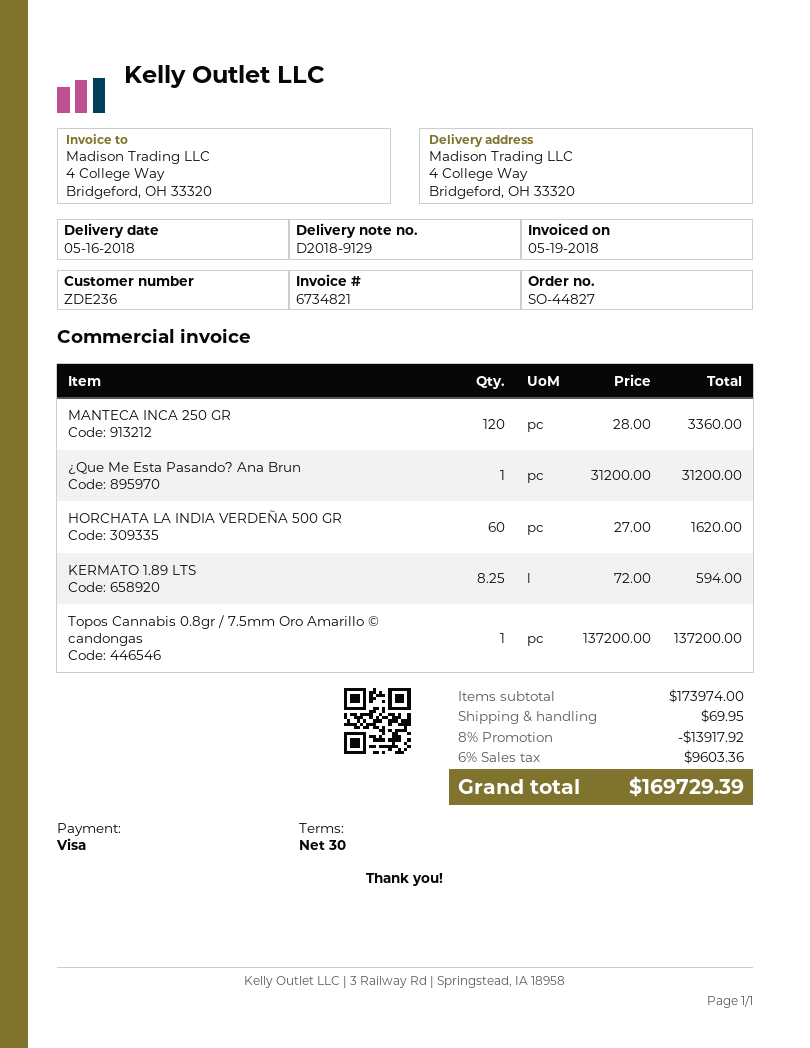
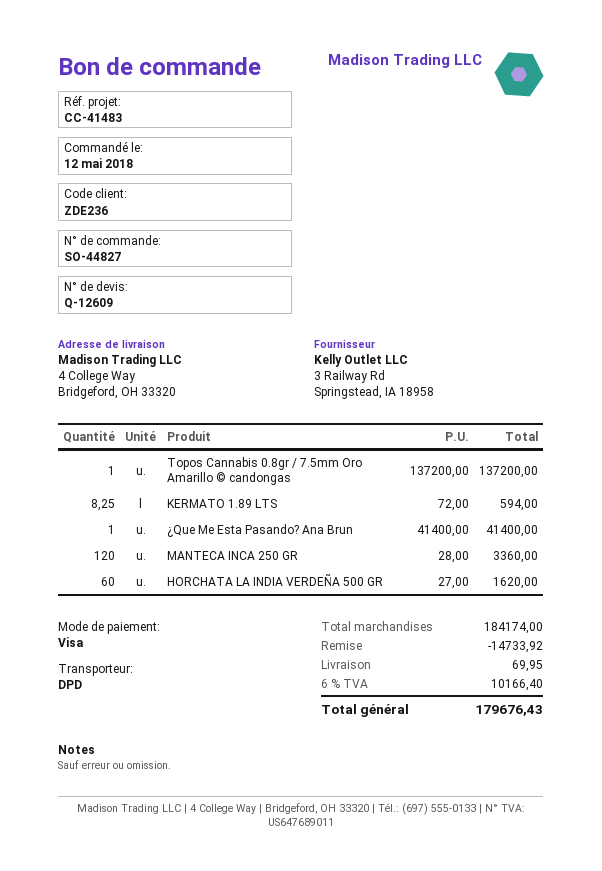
¿Que Me Esta Pasando? Ana Brun: 1 x 31200.00 = 31200.00 -> 1 x 41400.00 = 41400.00
subtotal: 173974.00 -> 184174.00
discount: 13917.92 -> 14733.92
tax: 6% = 9603.36 -> 6% = 10166.40
total: 169729.39 -> 179676.43

